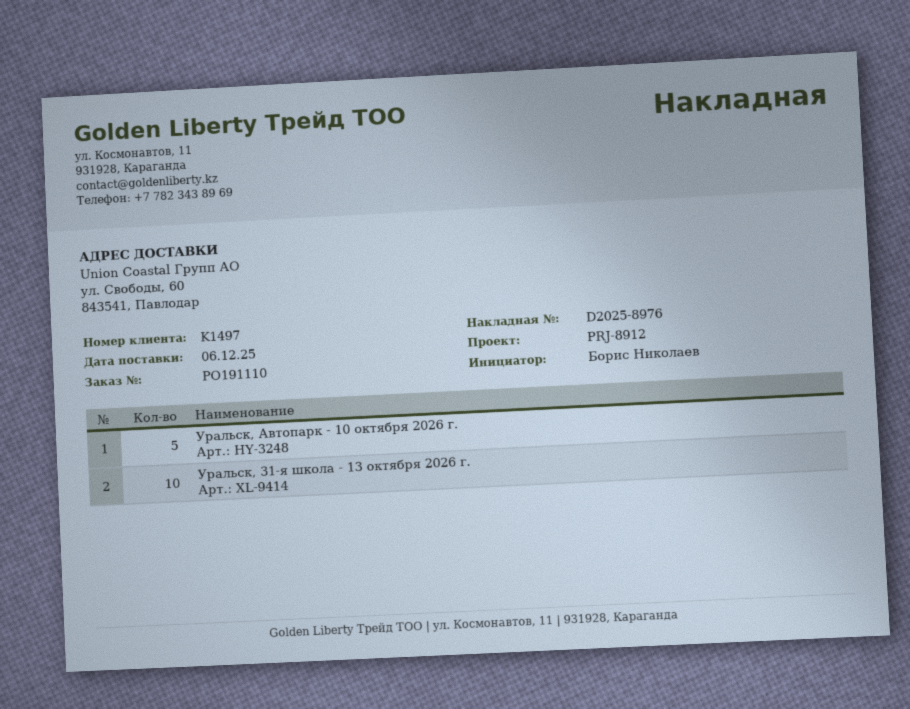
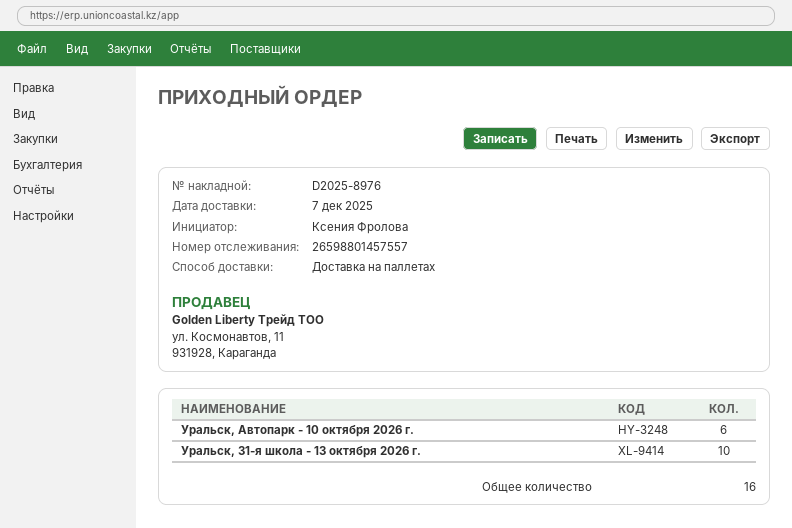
delivery date: 2025-12-06 -> 2025-12-07
ordered by: Борис Николаев -> Ксения Фролова
Уральск, Автопарк - 10 октября 2026 г.: 5 -> 6

